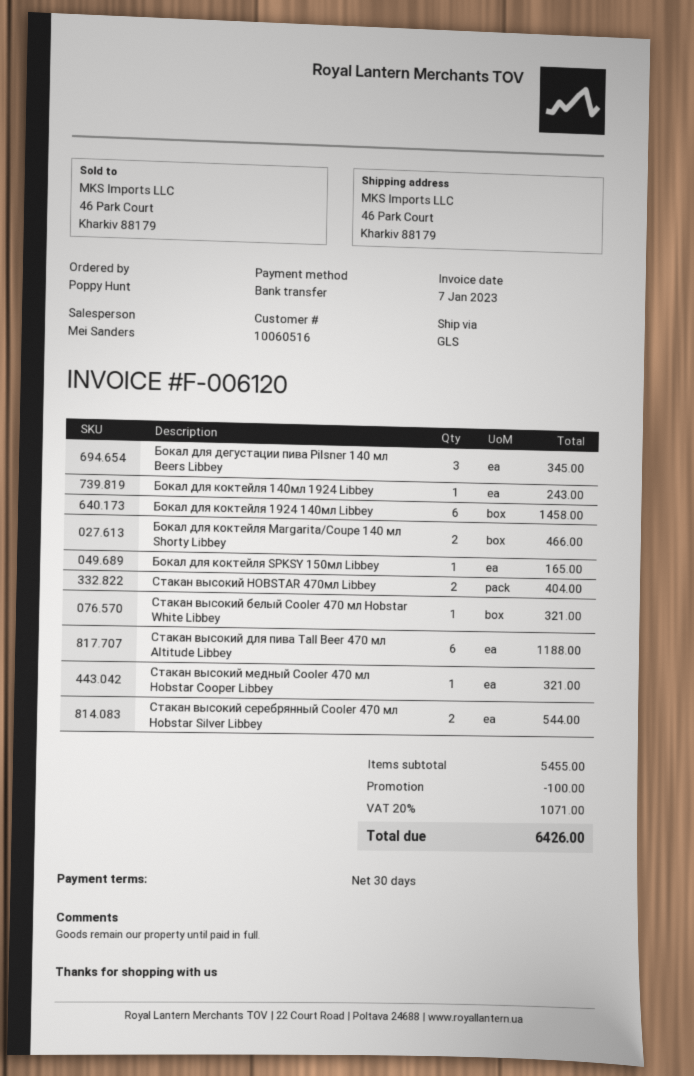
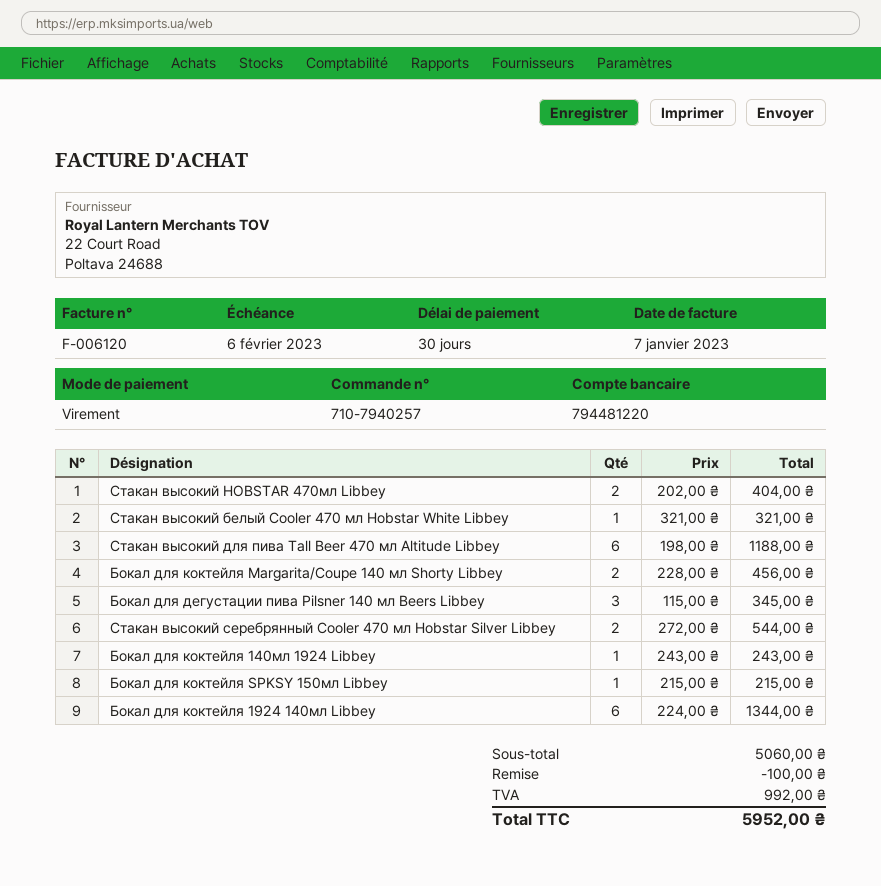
Бокал для коктейля 1924 140мл Libbey: 6 for 1458.00 -> 6 for 1344.00
Бокал для коктейля Margarita/Coupe 140 мл Shorty Libbey: 2 for 466.00 -> 2 for 456.00
Бокал для коктейля SPKSY 150мл Libbey: 1 for 165.00 -> 1 for 215.00
Стакан высокий медный Cooler 470 мл Hobstar Cooper Libbey: 1 for 321.00 -> none
subtotal: 5455.00 -> 5060.00
tax: 1071.00 -> 992.00
total: 6426.00 -> 5952.00

